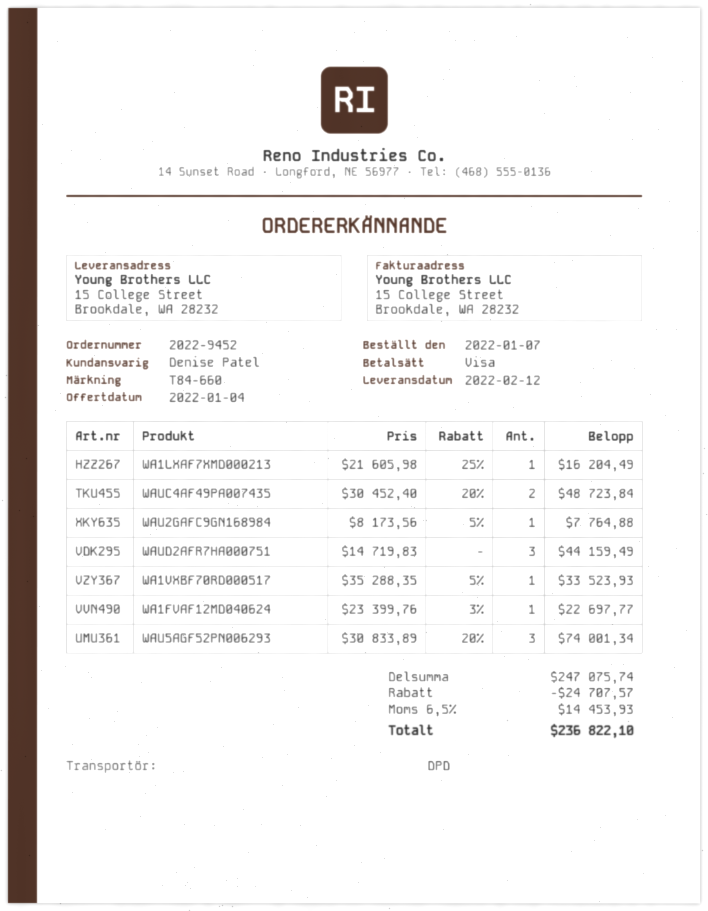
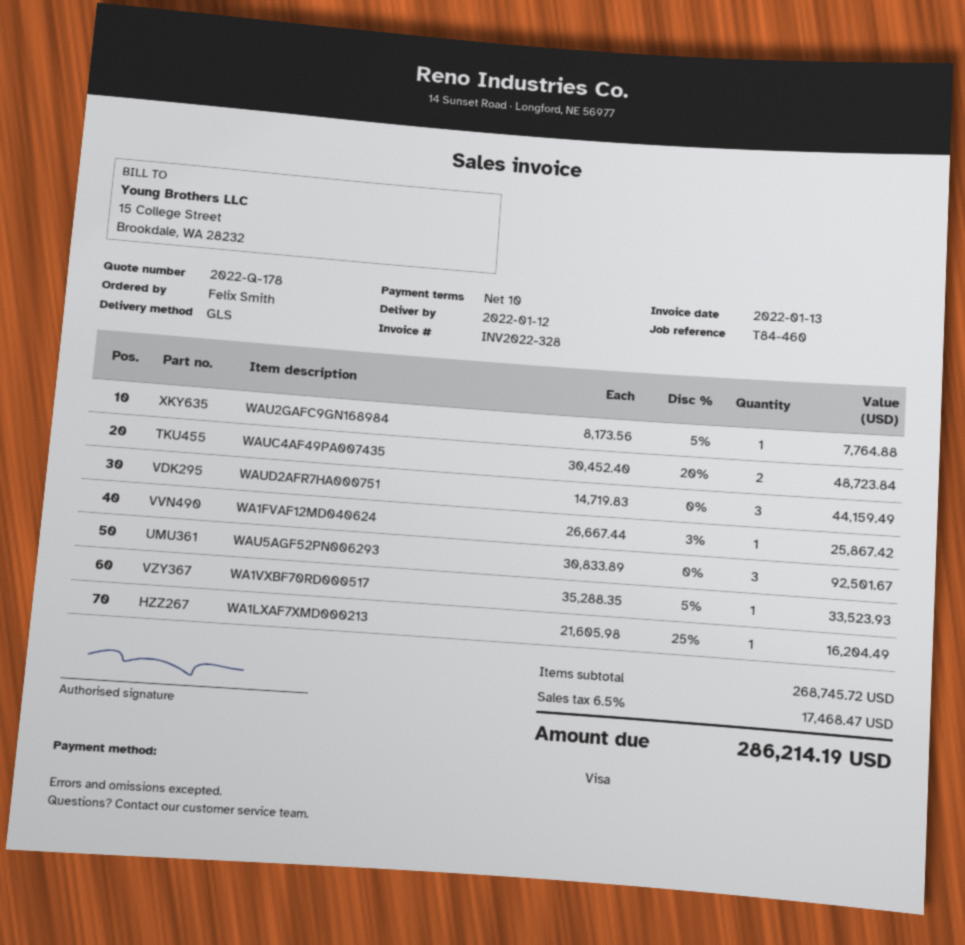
delivery date: 2022-02-12 -> 2022-01-12
reference: T84-660 -> T84-460
shipping method: DPD -> GLS
WA1FVAF12MD040624: 1 x 23399.76 - 3% = 22697.77 -> 1 x 26667.44 - 3% = 25867.42
WAU5AGF52PN006293: 3 x 30833.89 - 20% = 74001.34 -> 3 x 30833.89 = 92501.67
subtotal: 247075.74 -> 268745.72
discount: 24707.57 -> none
tax: 6.5% = 14453.93 -> 6.5% = 17468.47
total: 236822.10 -> 286214.19

